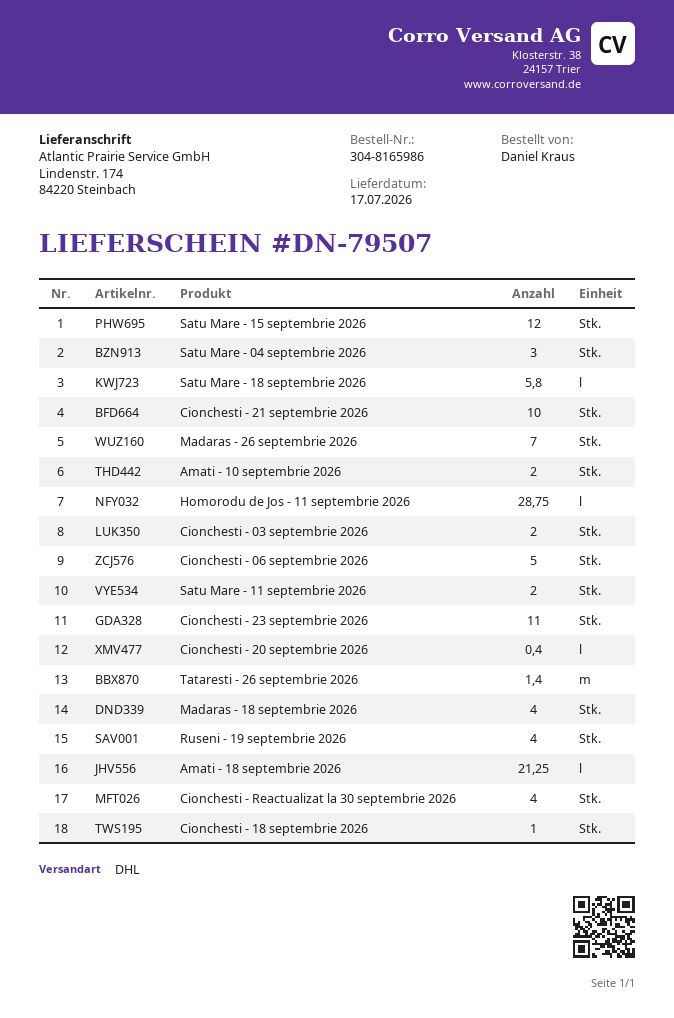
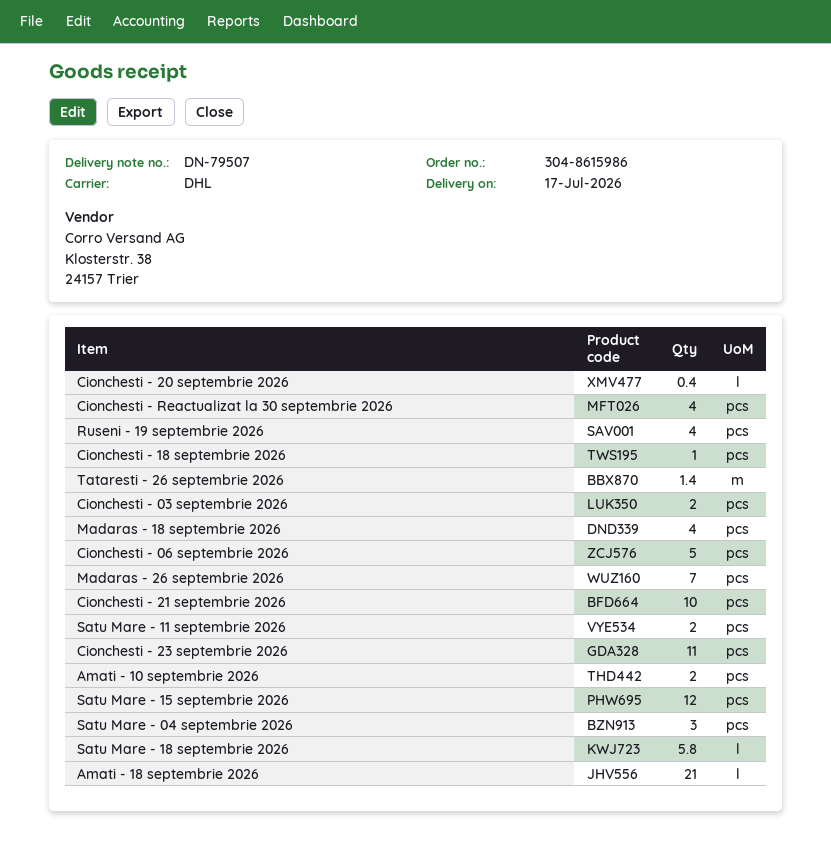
order number: 304-8165986 -> 304-8615986
Homorodu de Jos - 11 septembrie 2026: 28.75 -> none
Amati - 18 septembrie 2026: 21.25 -> 21

